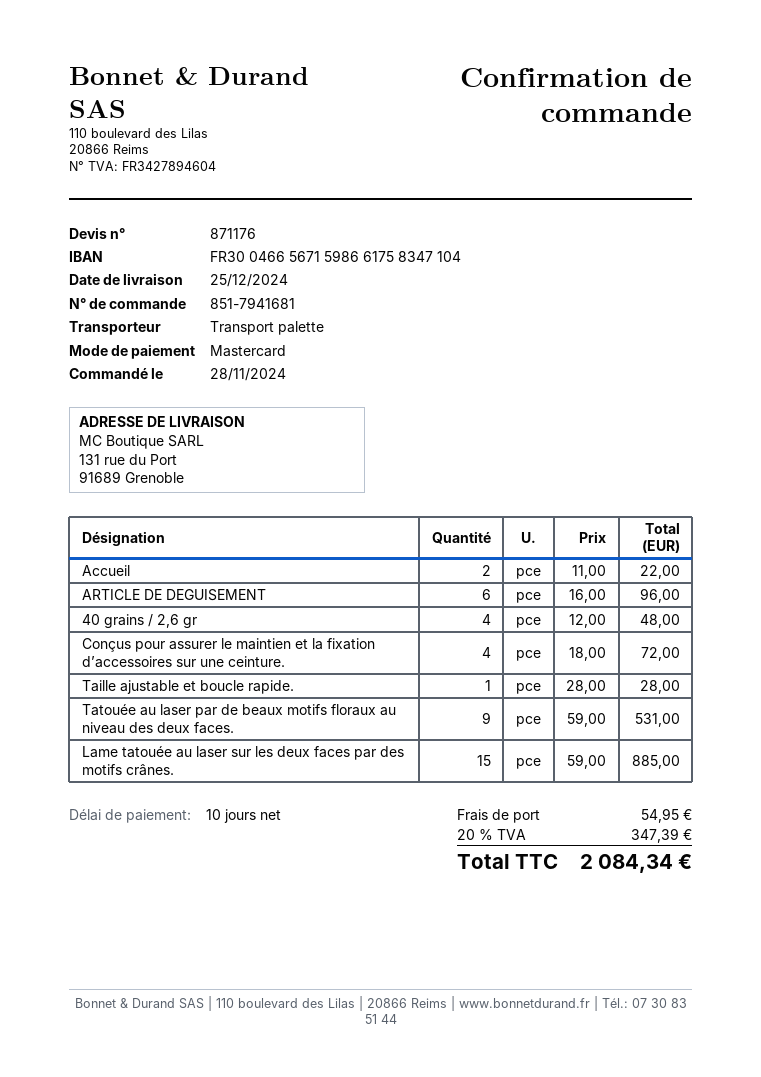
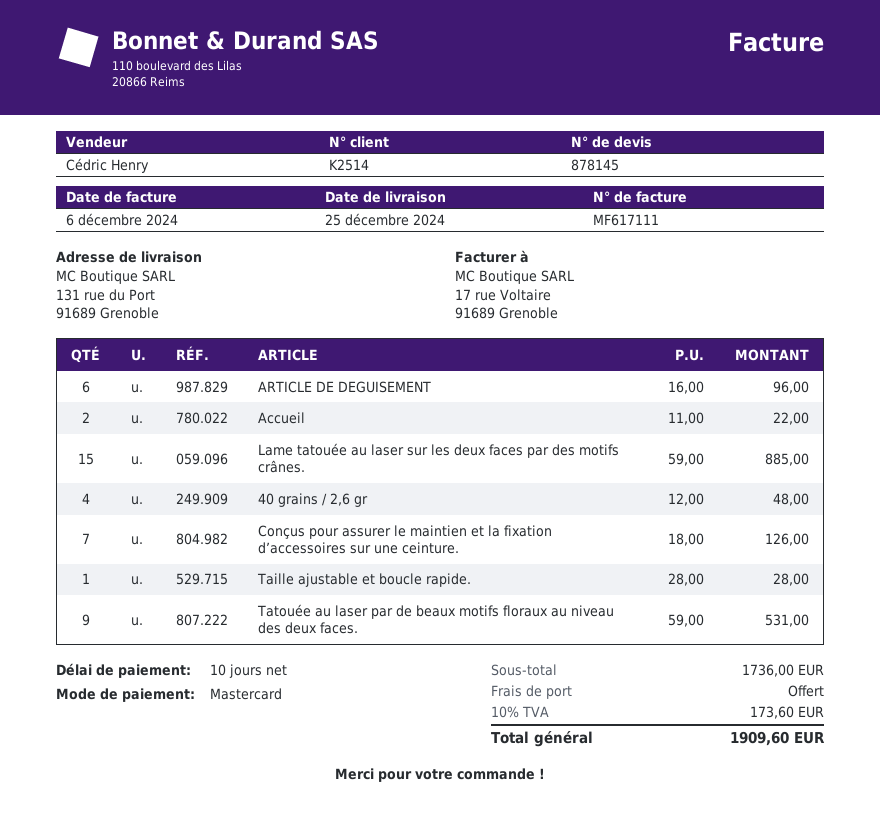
quote number: 871176 -> 878145
Conçus pour assurer le maintien et la fixation d’accessoires sur une ceinture.: 4 x 18.00 = 72.00 -> 7 x 18.00 = 126.00
shipping: 54.95 -> 0.00
tax: 20% = 347.39 -> 10% = 173.60
total: 2084.34 -> 1909.60

